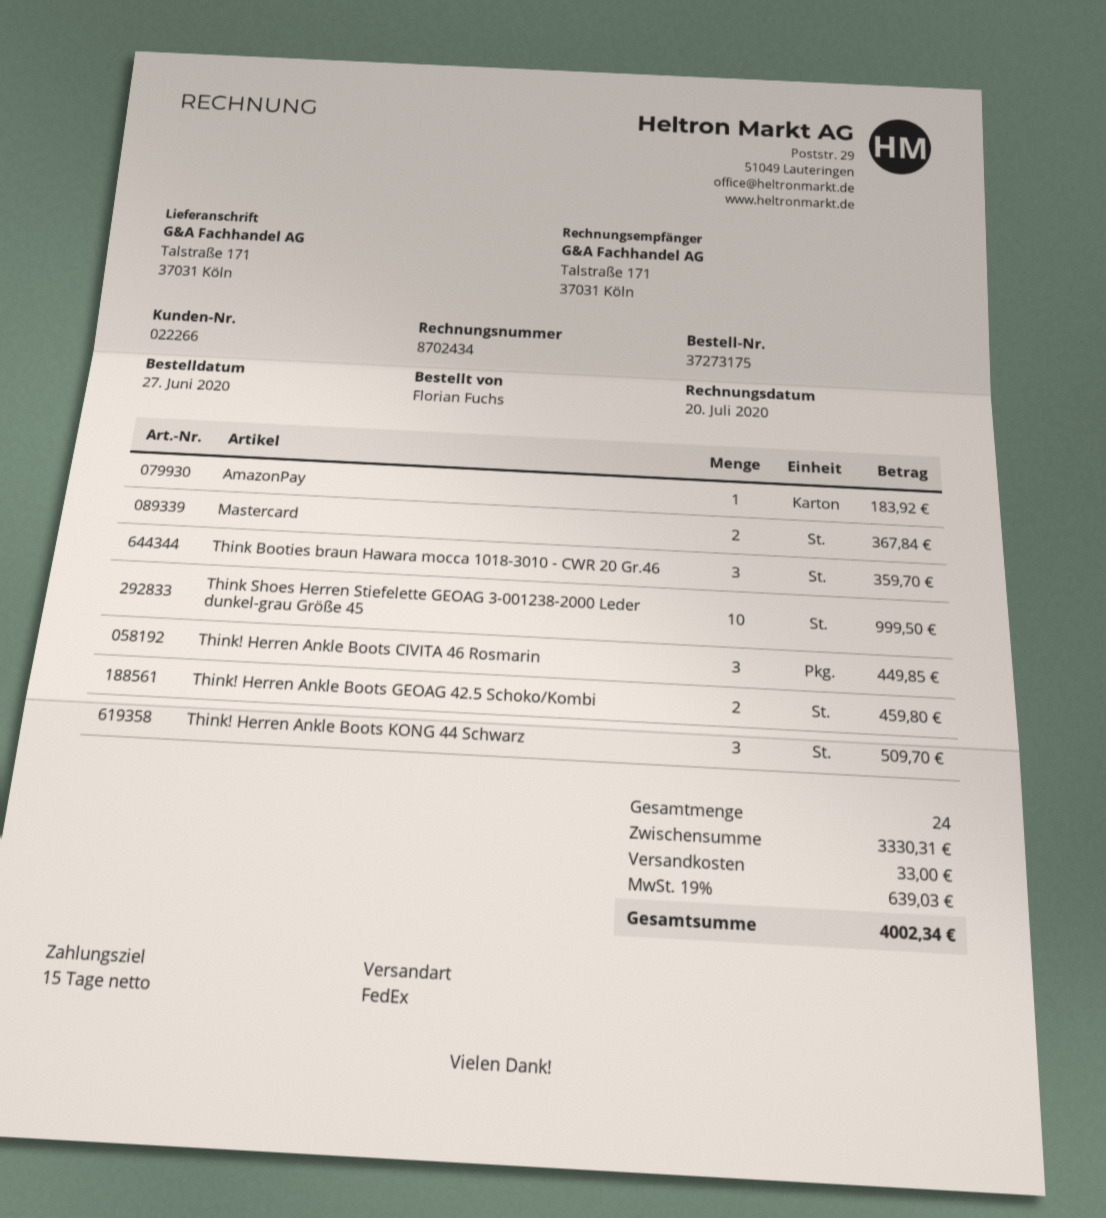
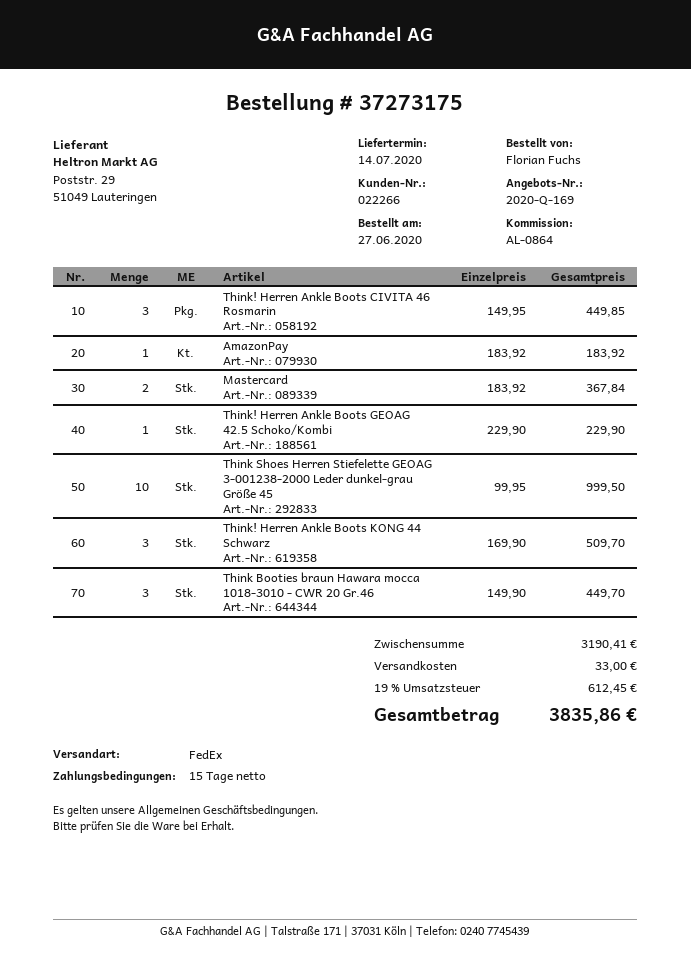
Think Booties braun Hawara mocca 1018-3010 - CWR 20 Gr.46: 3 for 359.70 -> 3 for 449.70
Think! Herren Ankle Boots GEOAG 42.5 Schoko/Kombi: 2 for 459.80 -> 1 for 229.90
subtotal: 3330.31 -> 3190.41
tax: 19% = 639.03 -> 19% = 612.45
total: 4002.34 -> 3835.86

